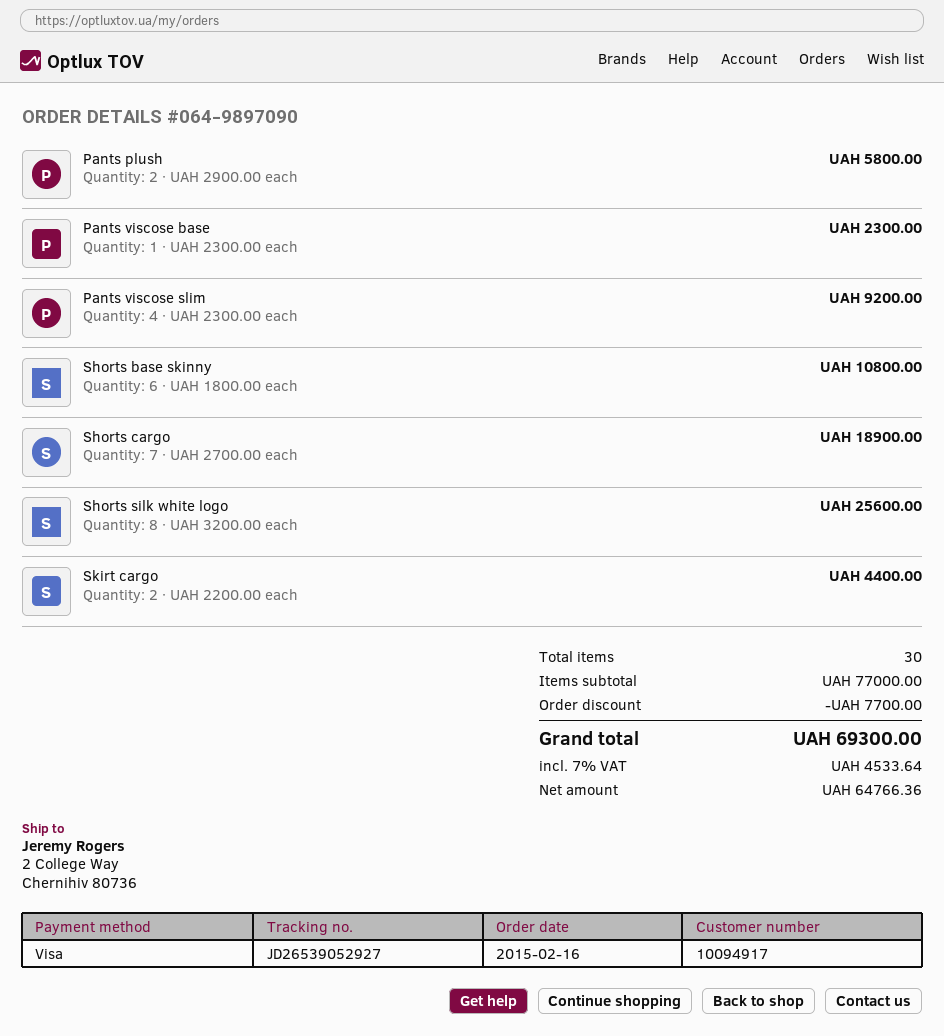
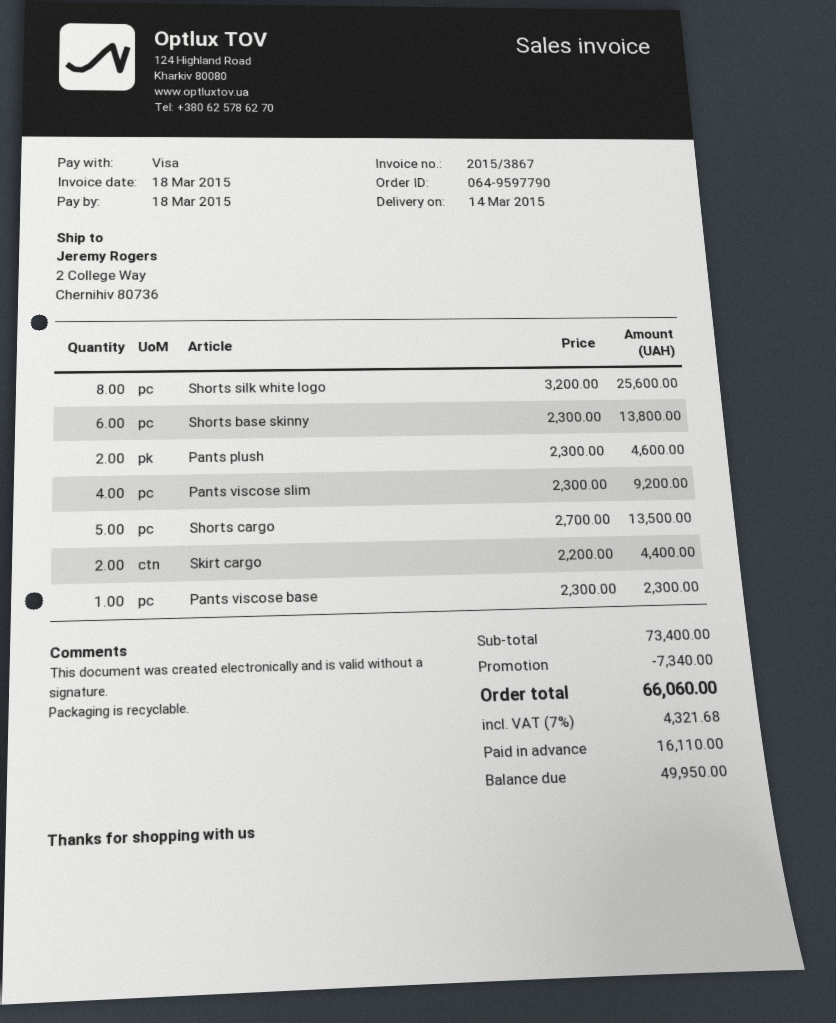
order number: 064-9897090 -> 064-9597790
Pants plush: 2 x 2900.00 = 5800.00 -> 2 x 2300.00 = 4600.00
Shorts base skinny: 6 x 1800.00 = 10800.00 -> 6 x 2300.00 = 13800.00
Shorts cargo: 7 x 2700.00 = 18900.00 -> 5 x 2700.00 = 13500.00
subtotal: 77000.00 -> 73400.00
discount: 7700.00 -> 7340.00
tax: 7% = 4533.64 -> 7% = 4321.68
total: 69300.00 -> 66060.00

